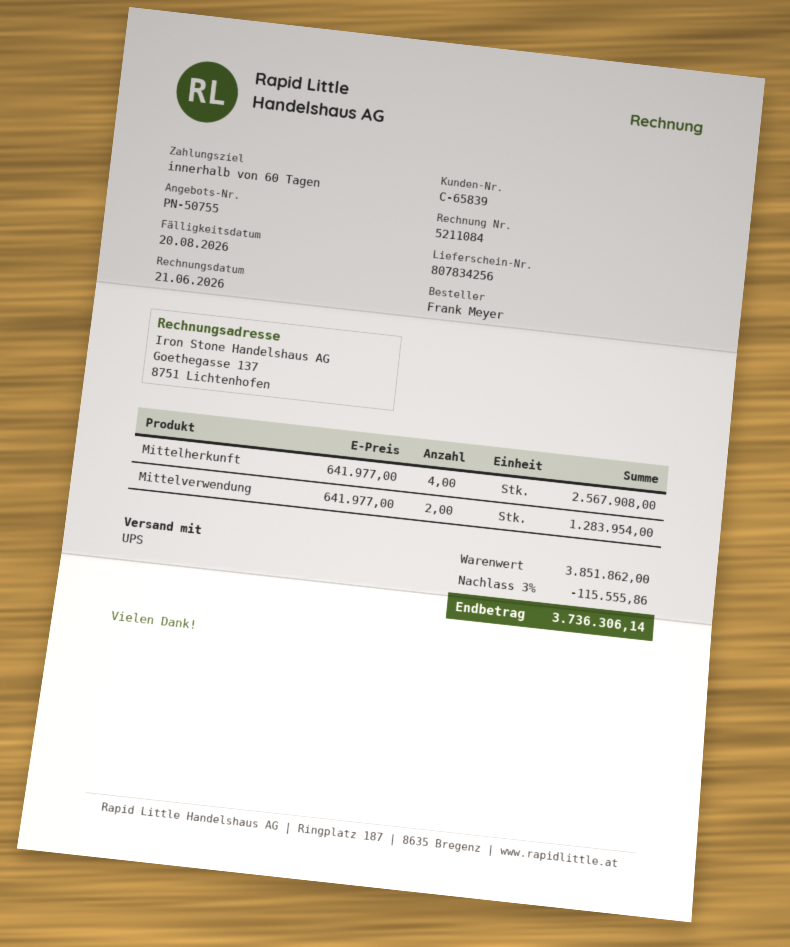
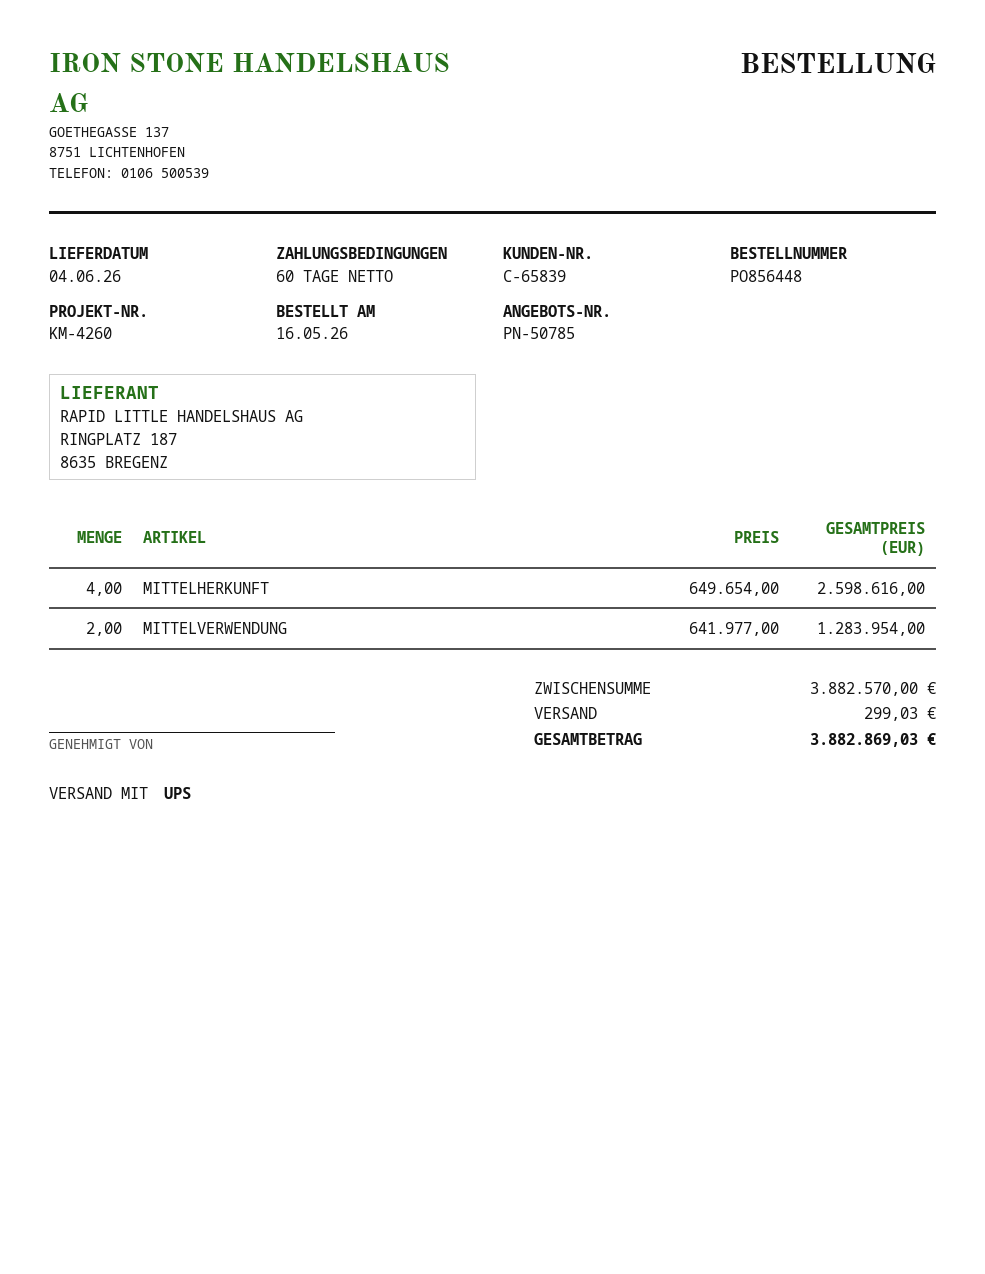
quote number: PN-50755 -> PN-50785
Mittelherkunft: 4 x 641977.00 = 2567908.00 -> 4 x 649654.00 = 2598616.00
subtotal: 3851862.00 -> 3882570.00
discount: 3% = 115555.86 -> none
shipping: none -> 299.03
total: 3736306.14 -> 3882869.03

